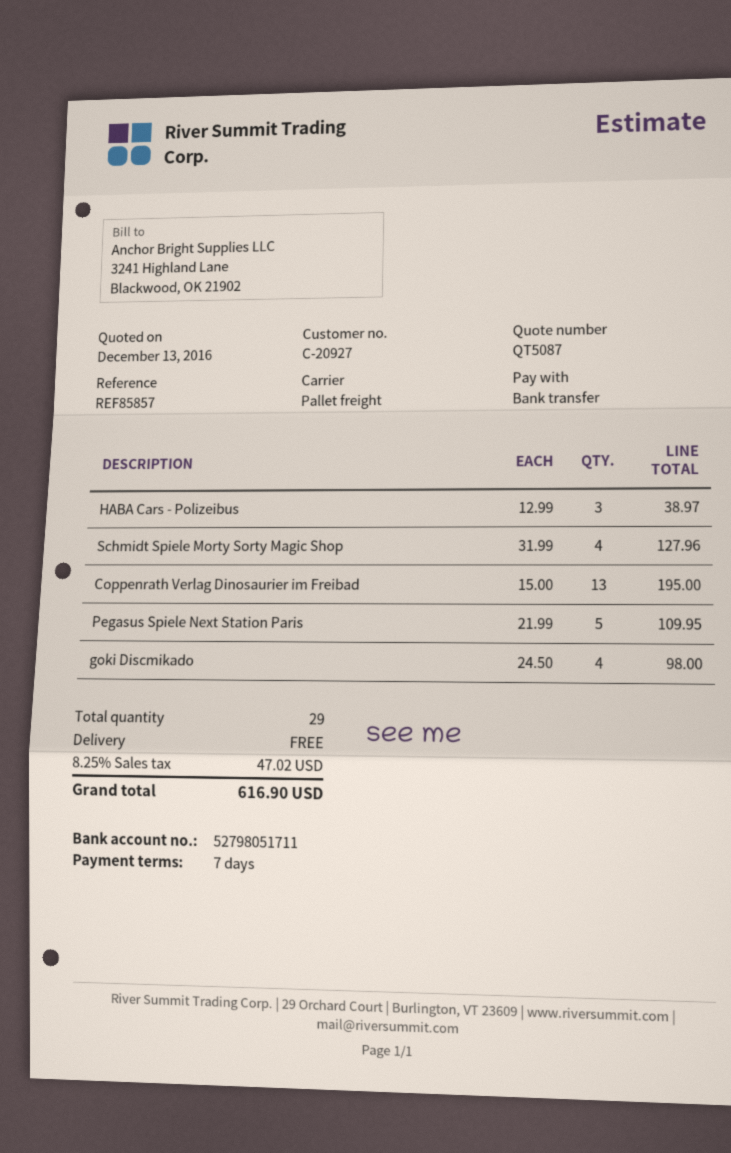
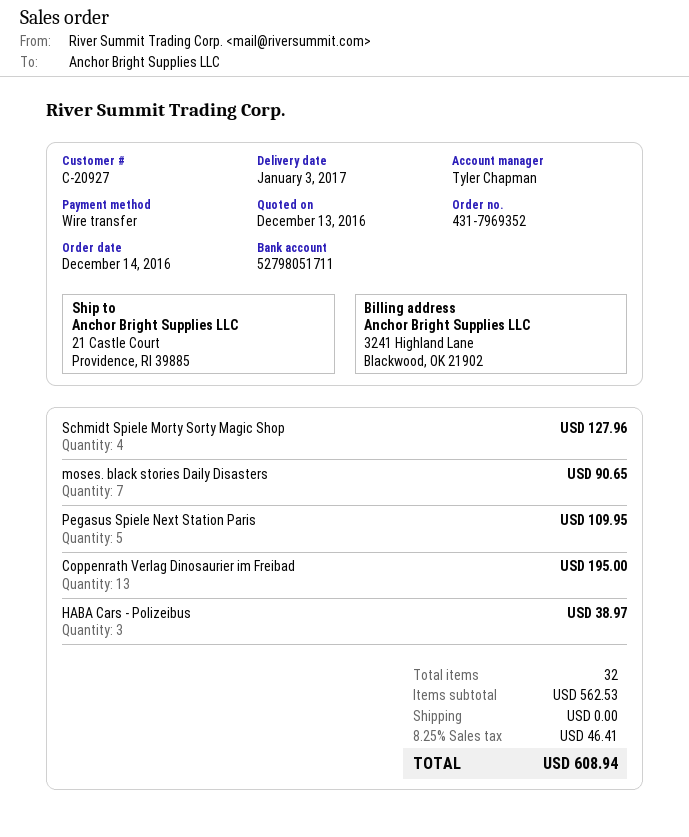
goki Discmikado: 4 for 98.00 -> none
moses. black stories Daily Disasters: none -> 7 for 90.65
total quantity: 29 -> 32
tax: 8.25% = 47.02 -> 8.25% = 46.41
total: 616.90 -> 608.94

